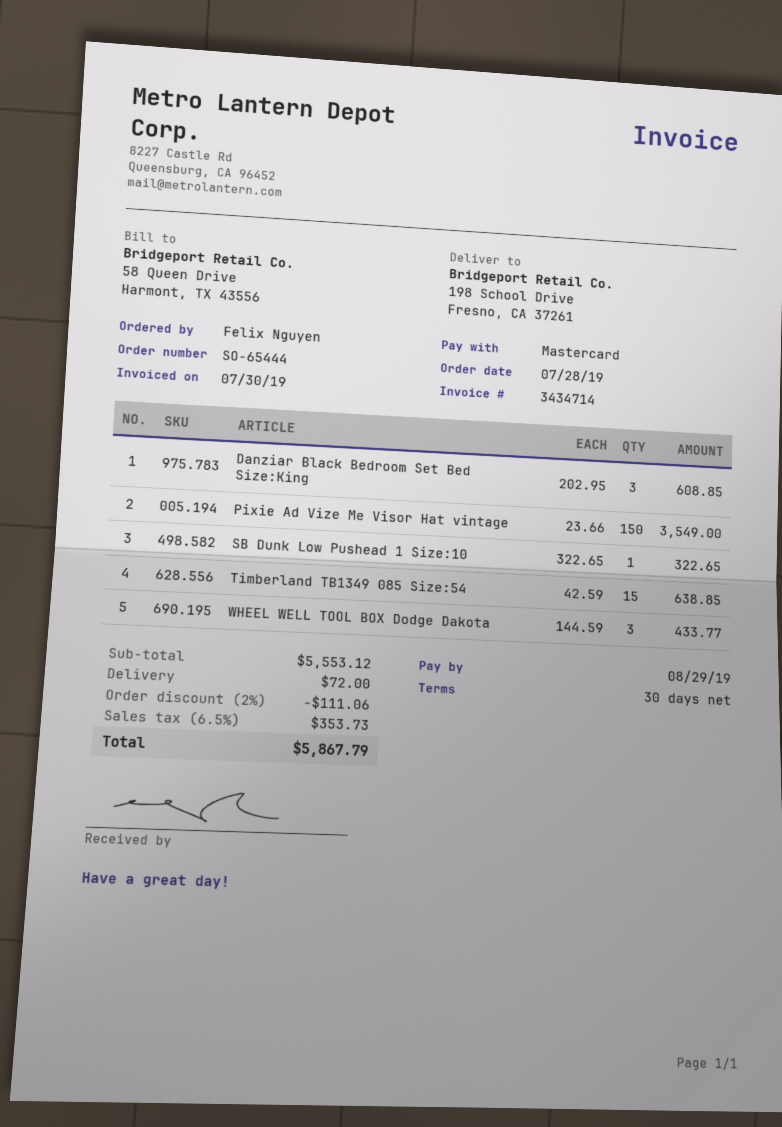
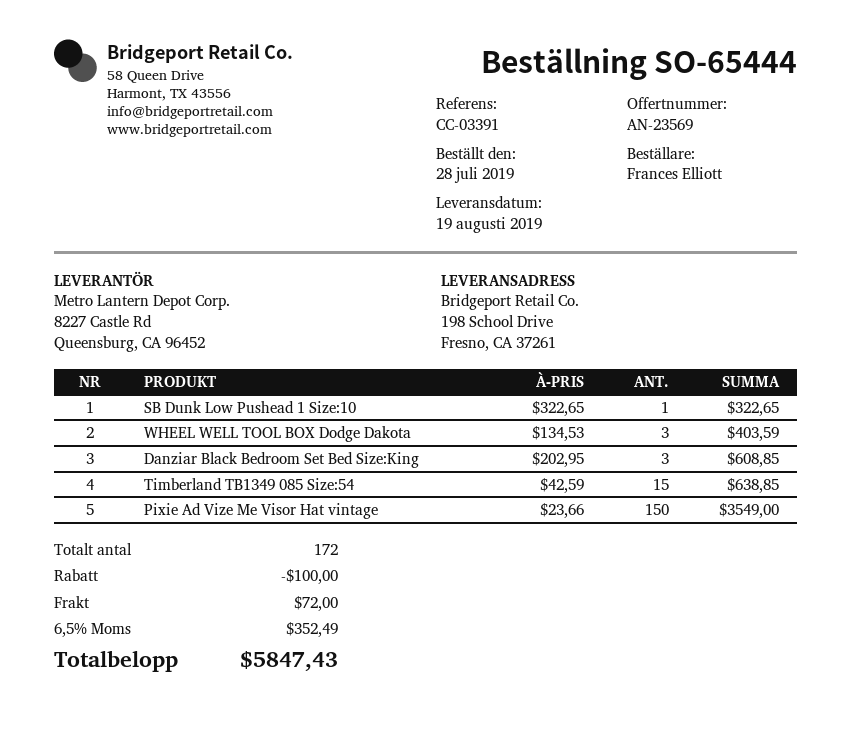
ordered by: Felix Nguyen -> Frances Elliott
WHEEL WELL TOOL BOX Dodge Dakota: 3 x 144.59 = 433.77 -> 3 x 134.53 = 403.59
discount: 111.06 -> 100.00
tax: 6.5% = 353.73 -> 6.5% = 352.49
total: 5867.79 -> 5847.43

